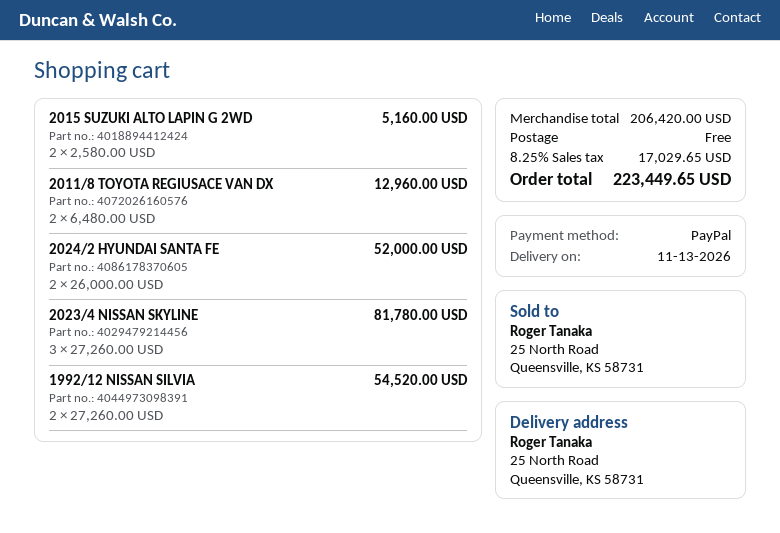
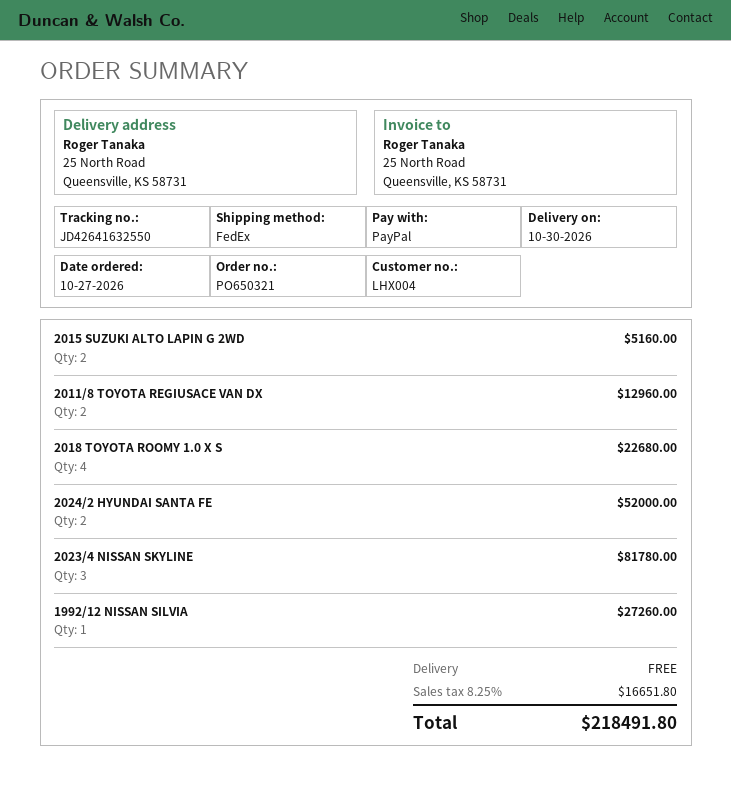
delivery date: 2026-11-13 -> 2026-10-30
1992/12 NISSAN SILVIA: 2 for 54520.00 -> 1 for 27260.00
2018 TOYOTA ROOMY 1.0 X S: none -> 4 for 22680.00
tax: 8.25% = 17029.65 -> 8.25% = 16651.80
total: 223449.65 -> 218491.80

